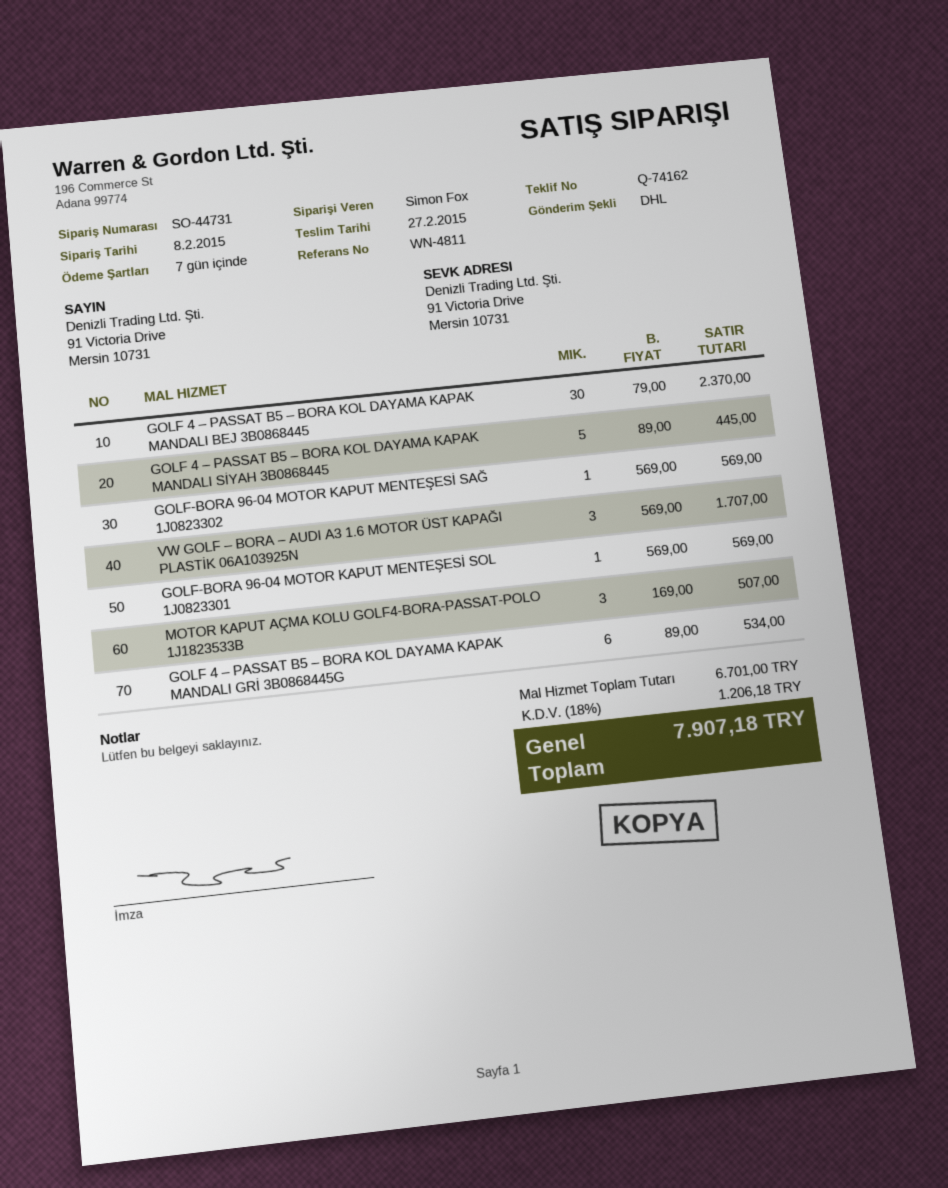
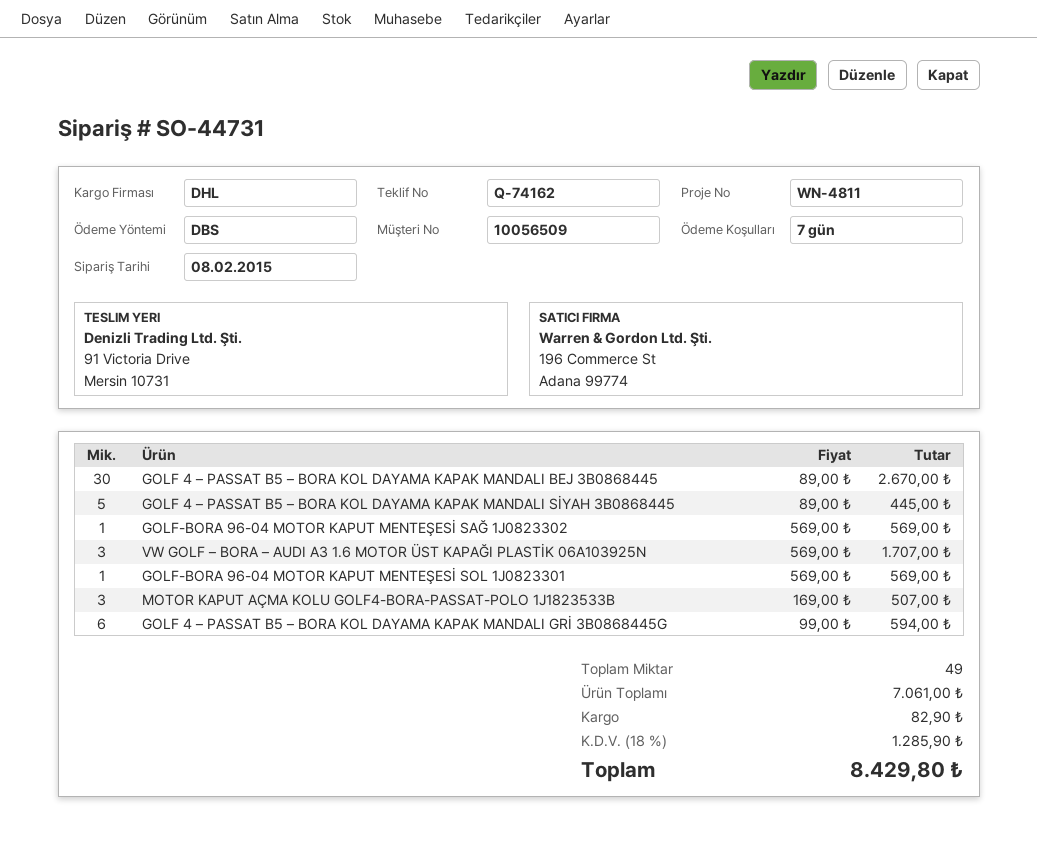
GOLF 4 – PASSAT B5 – BORA KOL DAYAMA KAPAK MANDALI BEJ 3B0868445: 30 x 79.00 = 2370.00 -> 30 x 89.00 = 2670.00
GOLF 4 – PASSAT B5 – BORA KOL DAYAMA KAPAK MANDALI GRİ 3B0868445G: 6 x 89.00 = 534.00 -> 6 x 99.00 = 594.00
subtotal: 6701.00 -> 7061.00
shipping: none -> 82.90
tax: 18% = 1206.18 -> 18% = 1285.90
total: 7907.18 -> 8429.80

